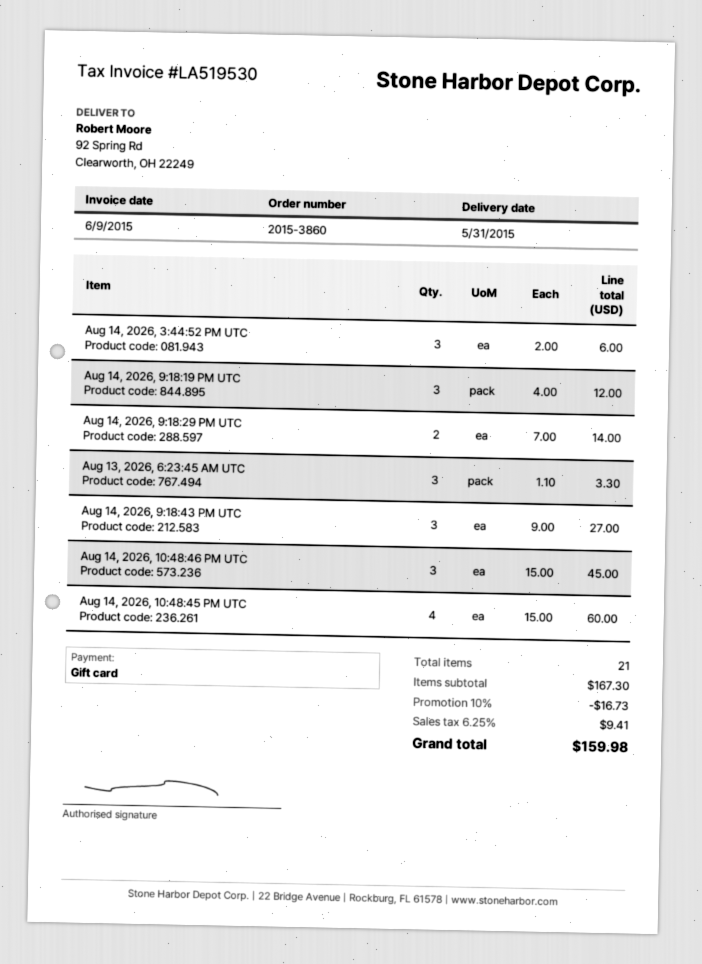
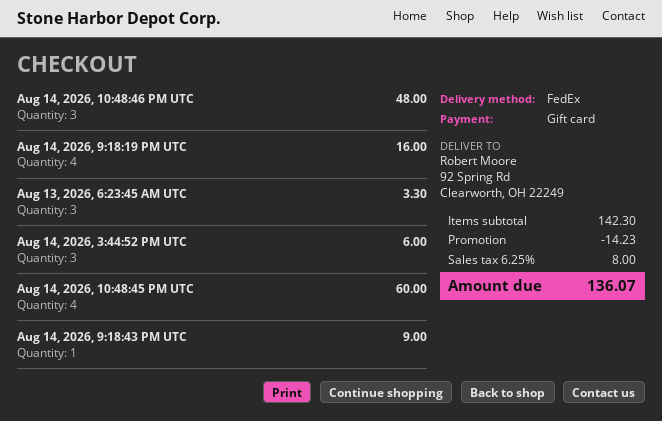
Aug 14, 2026, 9:18:19 PM UTC: 3 for 12.00 -> 4 for 16.00
Aug 14, 2026, 9:18:29 PM UTC: 2 for 14.00 -> none
Aug 14, 2026, 9:18:43 PM UTC: 3 for 27.00 -> 1 for 9.00
Aug 14, 2026, 10:48:46 PM UTC: 3 for 45.00 -> 3 for 48.00
subtotal: 167.30 -> 142.30
discount: 16.73 -> 14.23
tax: 6.25% = 9.41 -> 6.25% = 8.00
total: 159.98 -> 136.07

